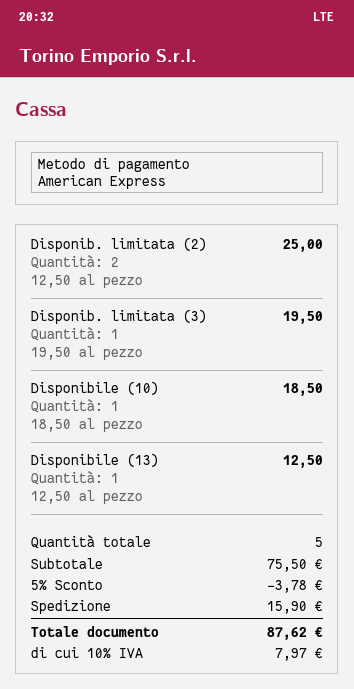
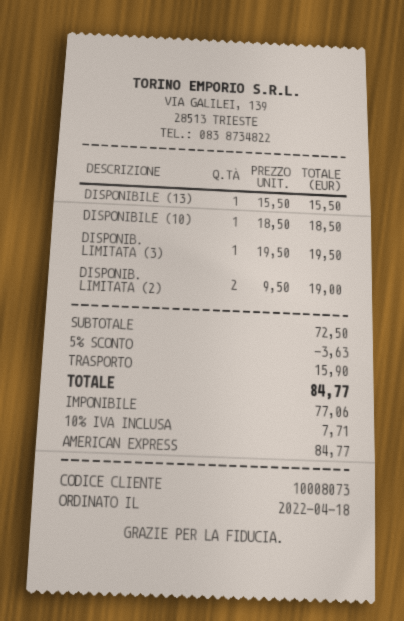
Disponib. limitata (2): 2 x 12.50 = 25.00 -> 2 x 9.50 = 19.00
Disponibile (13): 1 x 12.50 = 12.50 -> 1 x 15.50 = 15.50
subtotal: 75.50 -> 72.50
discount: 5% = 3.78 -> 5% = 3.63
tax: 10% = 7.97 -> 10% = 7.71
total: 87.62 -> 84.77

